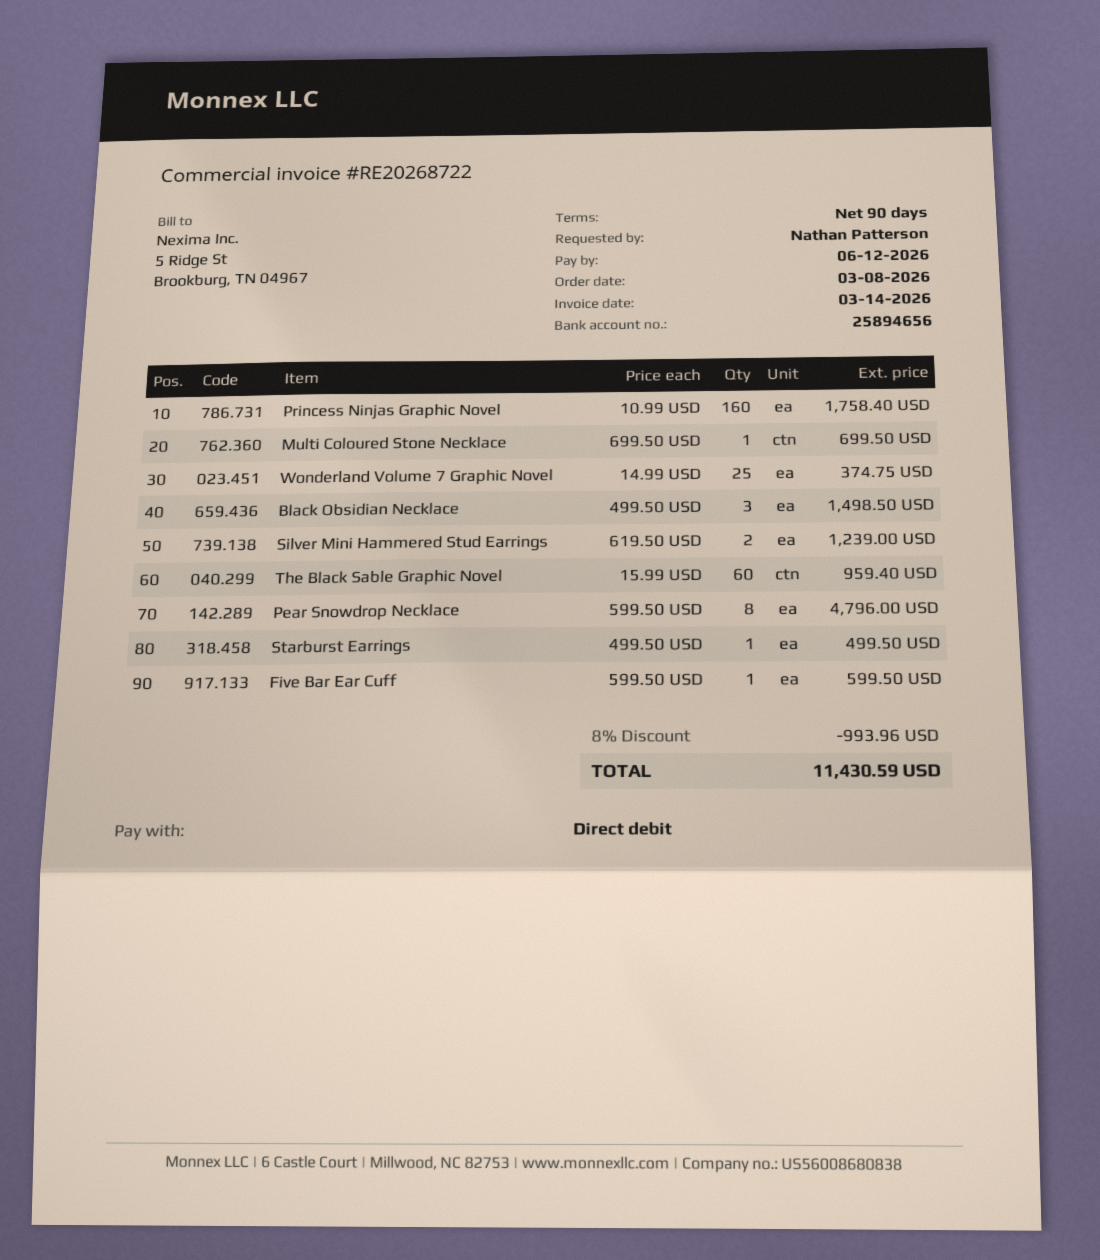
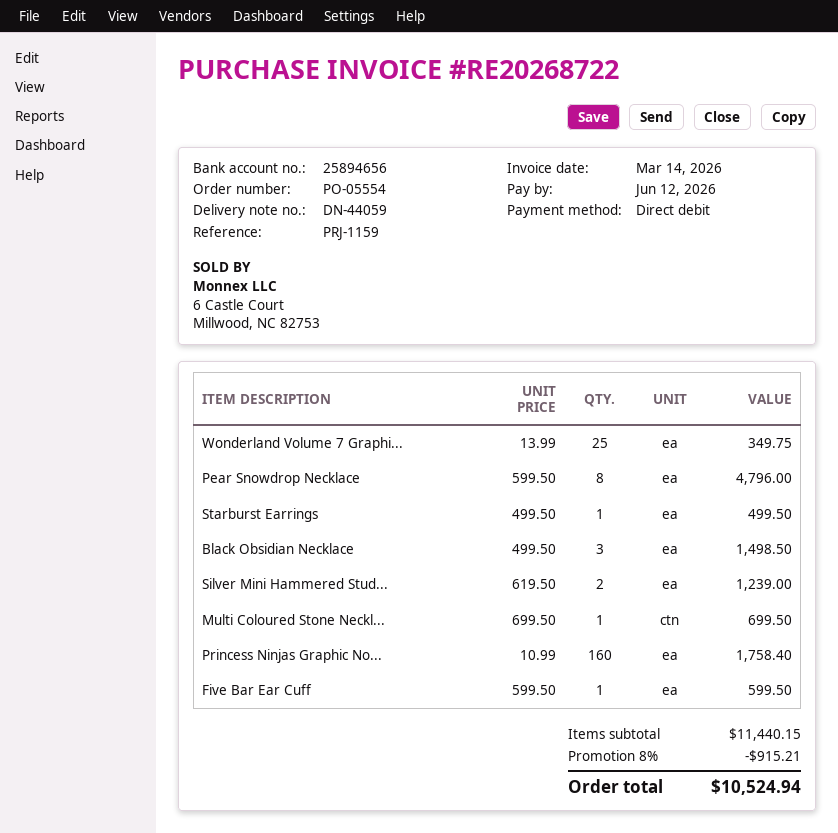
Wonderland Volume 7 Graphic Novel: 25 x 14.99 = 374.75 -> 25 x 13.99 = 349.75
The Black Sable Graphic Novel: 60 x 15.99 = 959.40 -> none
discount: 8% = 993.96 -> 8% = 915.21
total: 11430.59 -> 10524.94

